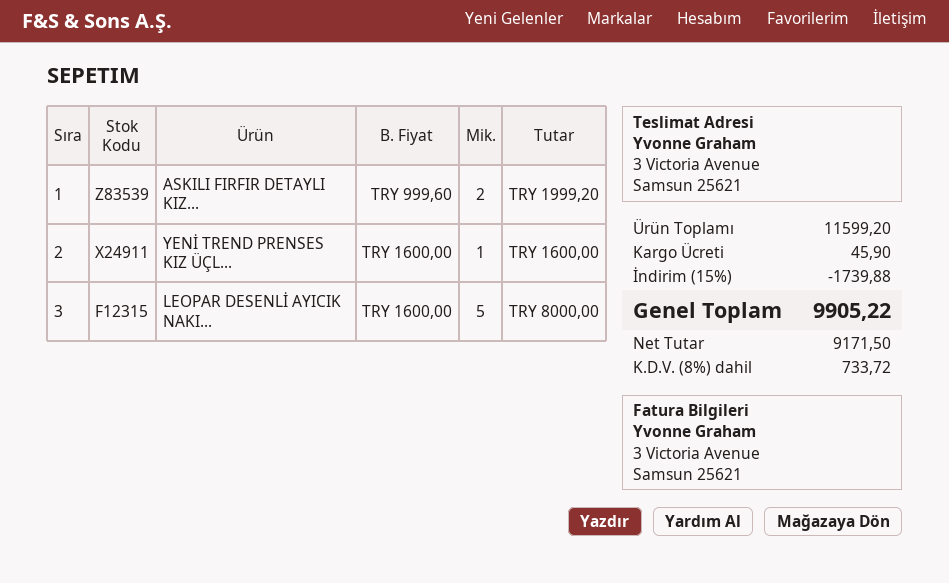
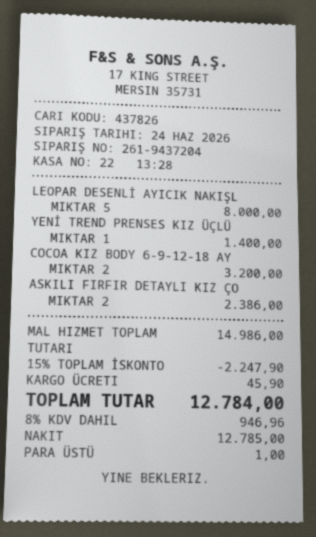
ASKILI FIRFIR DETAYLI KIZ...: 2 for 1999.20 -> 2 for 2386.00
YENİ TREND PRENSES KIZ ÜÇL...: 1 for 1600.00 -> 1 for 1400.00
COCOA KIZ BODY 6-9-12-18 AY: none -> 2 for 3200.00
subtotal: 11599.20 -> 14986.00
discount: 15% = 1739.88 -> 15% = 2247.90
tax: 8% = 733.72 -> 8% = 946.96
total: 9905.22 -> 12784.00

